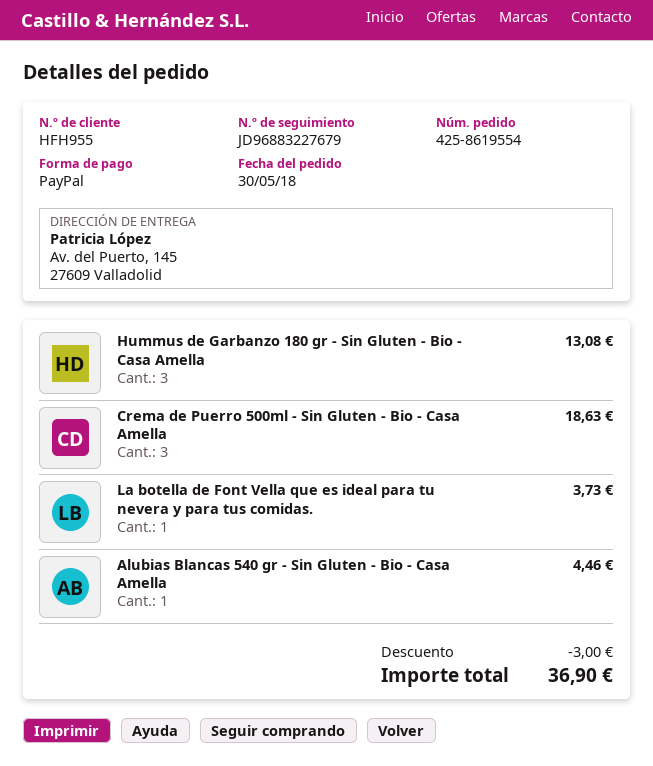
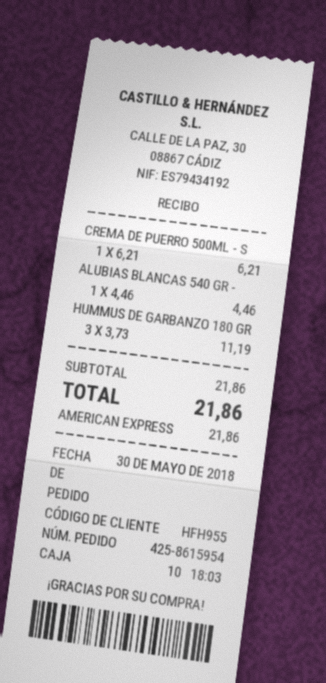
order number: 425-8619554 -> 425-8615954
payment method: PayPal -> American Express
Hummus de Garbanzo 180 gr - Sin Gluten - Bio - Casa Amella: 3 for 13.08 -> 3 for 11.19
Crema de Puerro 500ml - Sin Gluten - Bio - Casa Amella: 3 for 18.63 -> 1 for 6.21
La botella de Font Vella que es ideal para tu nevera y para tus comidas.: 1 for 3.73 -> none
discount: 3.00 -> none
total: 36.90 -> 21.86

